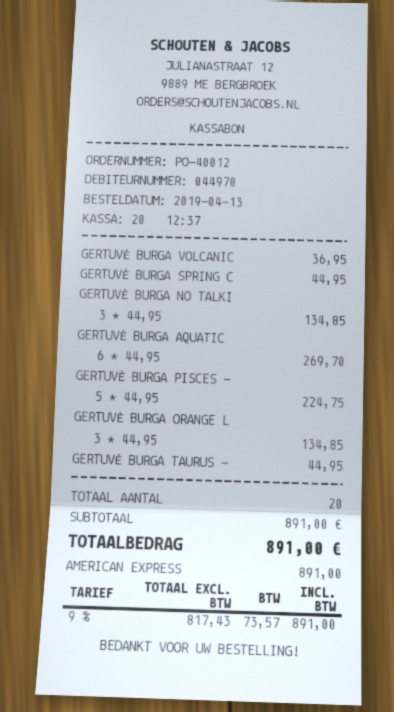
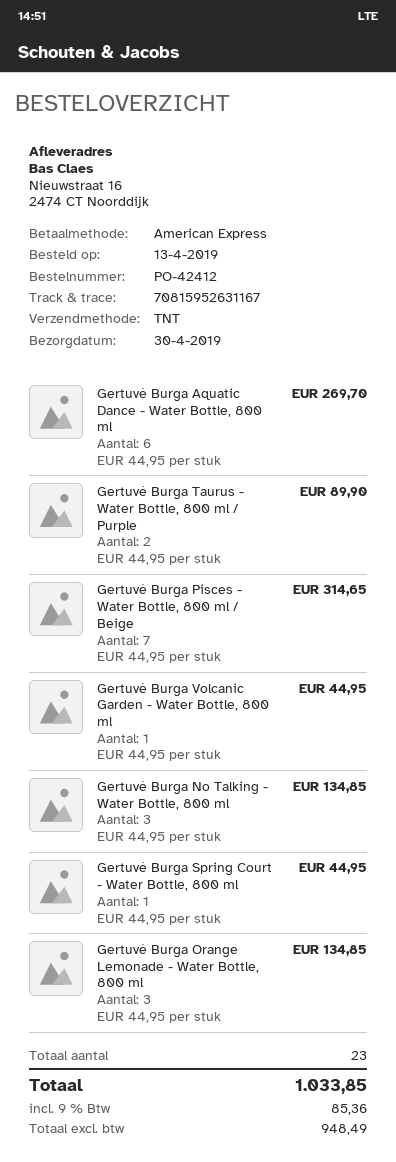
order number: PO-40012 -> PO-42412
GERTUVĖ BURGA VOLCANIC: 1 x 36.95 = 36.95 -> 1 x 44.95 = 44.95
GERTUVĖ BURGA PISCES -: 5 x 44.95 = 224.75 -> 7 x 44.95 = 314.65
GERTUVĖ BURGA TAURUS -: 1 x 44.95 = 44.95 -> 2 x 44.95 = 89.90
total quantity: 20 -> 23
net: 817.43 -> 948.49
tax: 9% = 73.57 -> 9% = 85.36
total: 891.00 -> 1033.85

